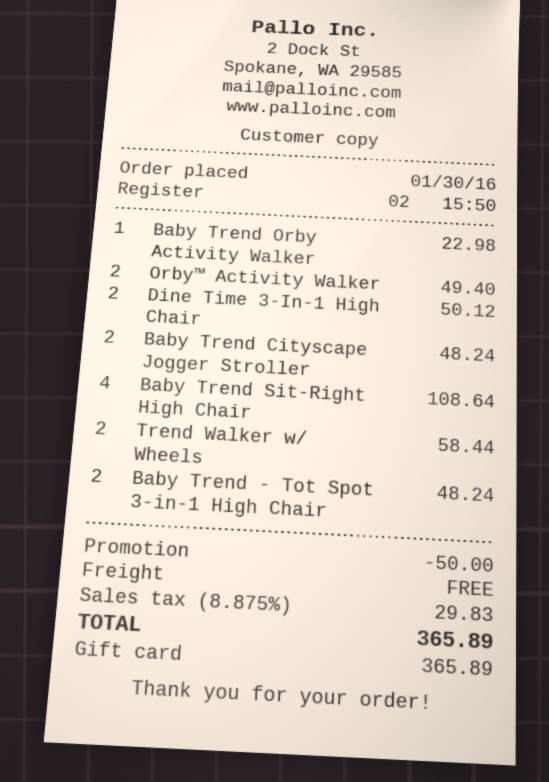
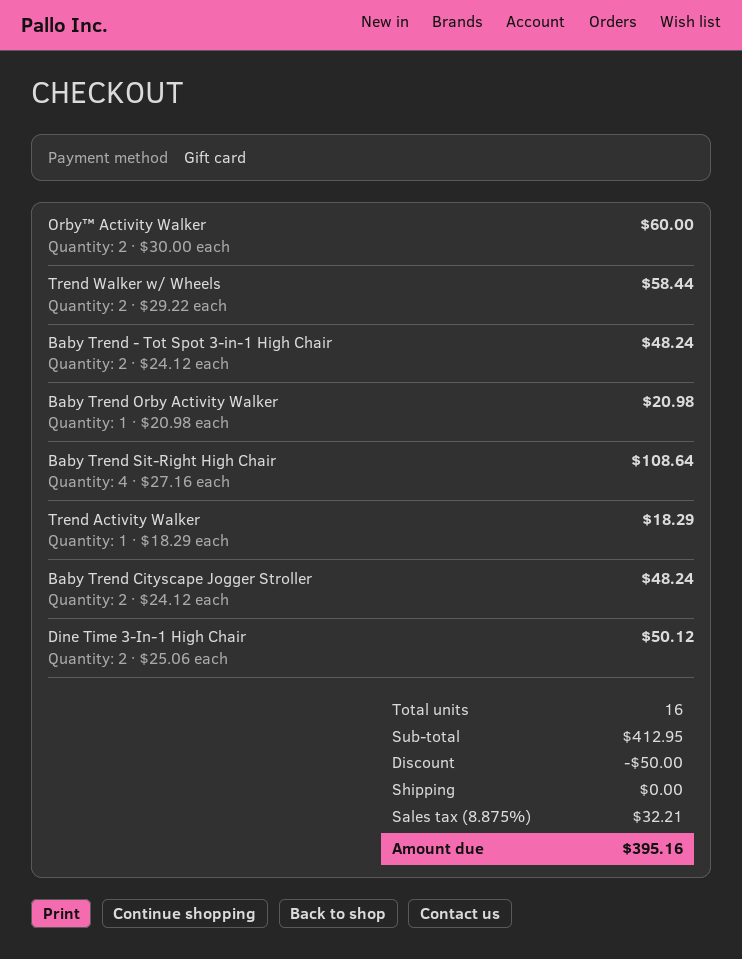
Baby Trend Orby Activity Walker: 1 for 22.98 -> 1 for 20.98
Orby™ Activity Walker: 2 for 49.40 -> 2 for 60.00
Trend Activity Walker: none -> 1 for 18.29
tax: 8.875% = 29.83 -> 8.875% = 32.21
total: 365.89 -> 395.16

